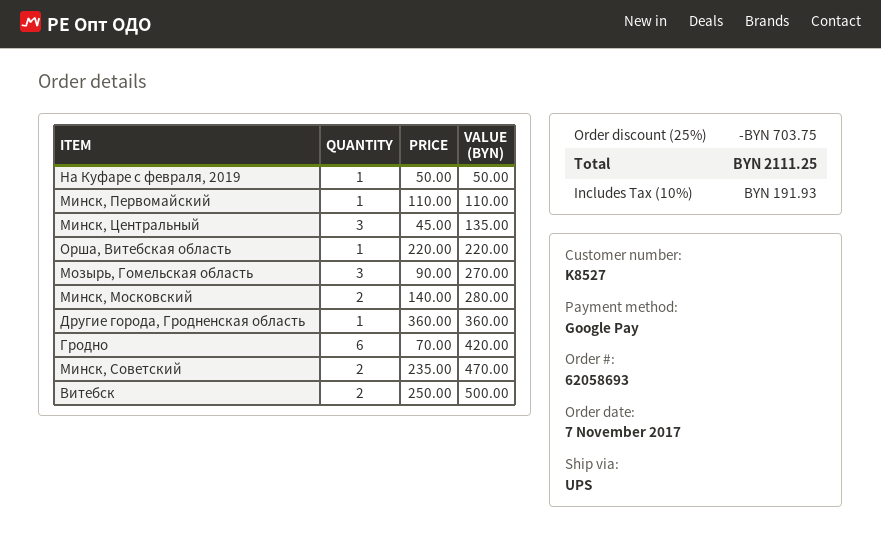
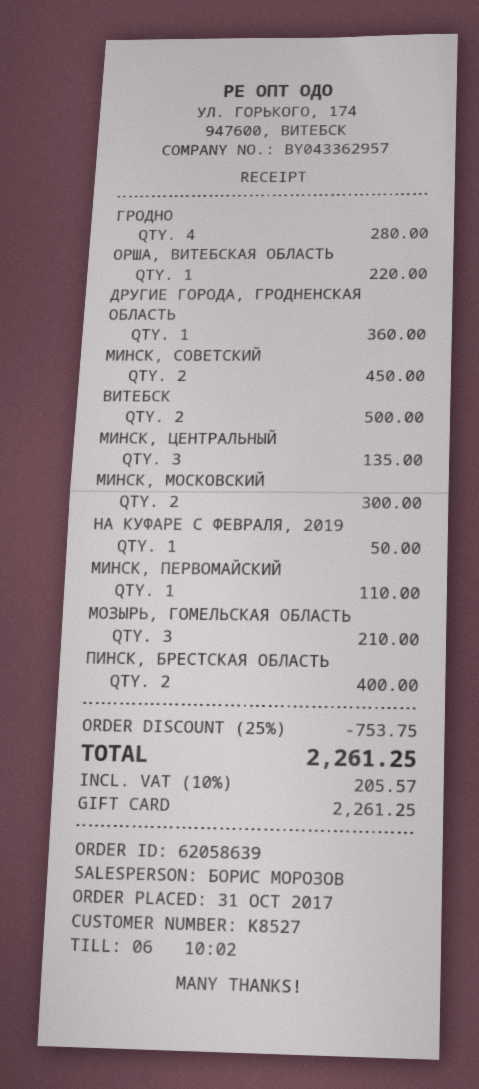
order number: 62058693 -> 62058639
order date: 2017-11-07 -> 2017-10-31
payment method: Google Pay -> gift card
Мозырь, Гомельская область: 3 for 270.00 -> 3 for 210.00
Минск, Московский: 2 for 280.00 -> 2 for 300.00
Гродно: 6 for 420.00 -> 4 for 280.00
Минск, Советский: 2 for 470.00 -> 2 for 450.00
ПИНСК, БРЕСТСКАЯ ОБЛАСТЬ: none -> 2 for 400.00
discount: 25% = 703.75 -> 25% = 753.75
tax: 10% = 191.93 -> 10% = 205.57
total: 2111.25 -> 2261.25

